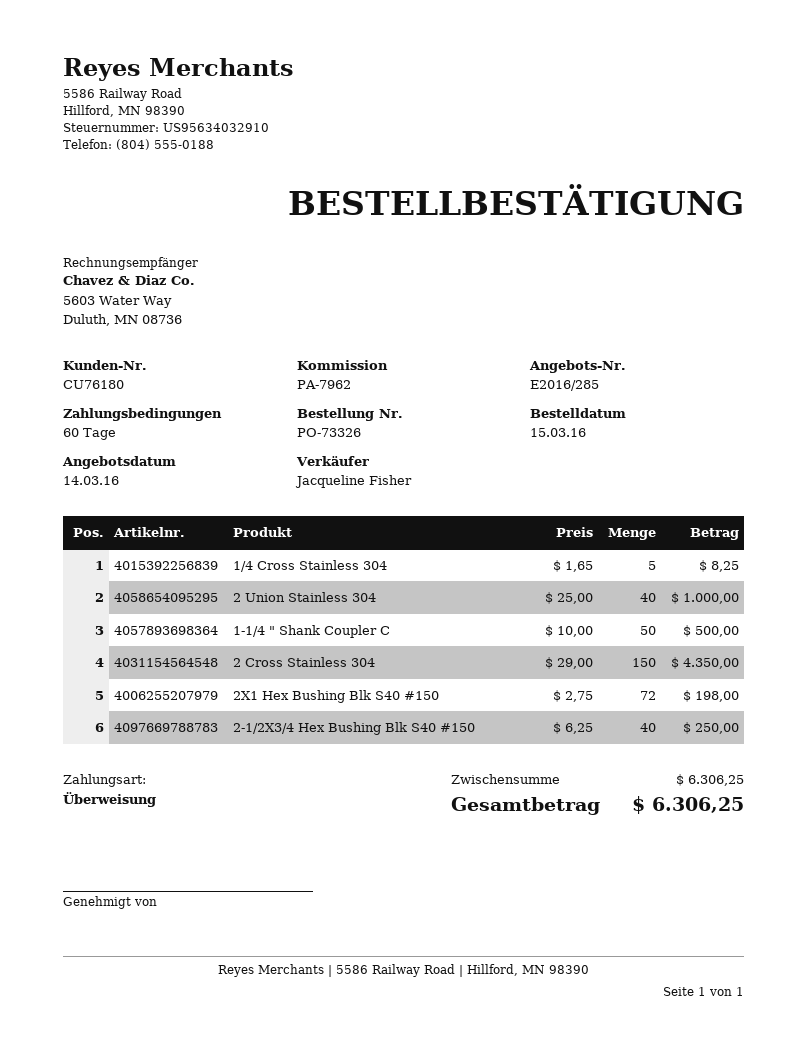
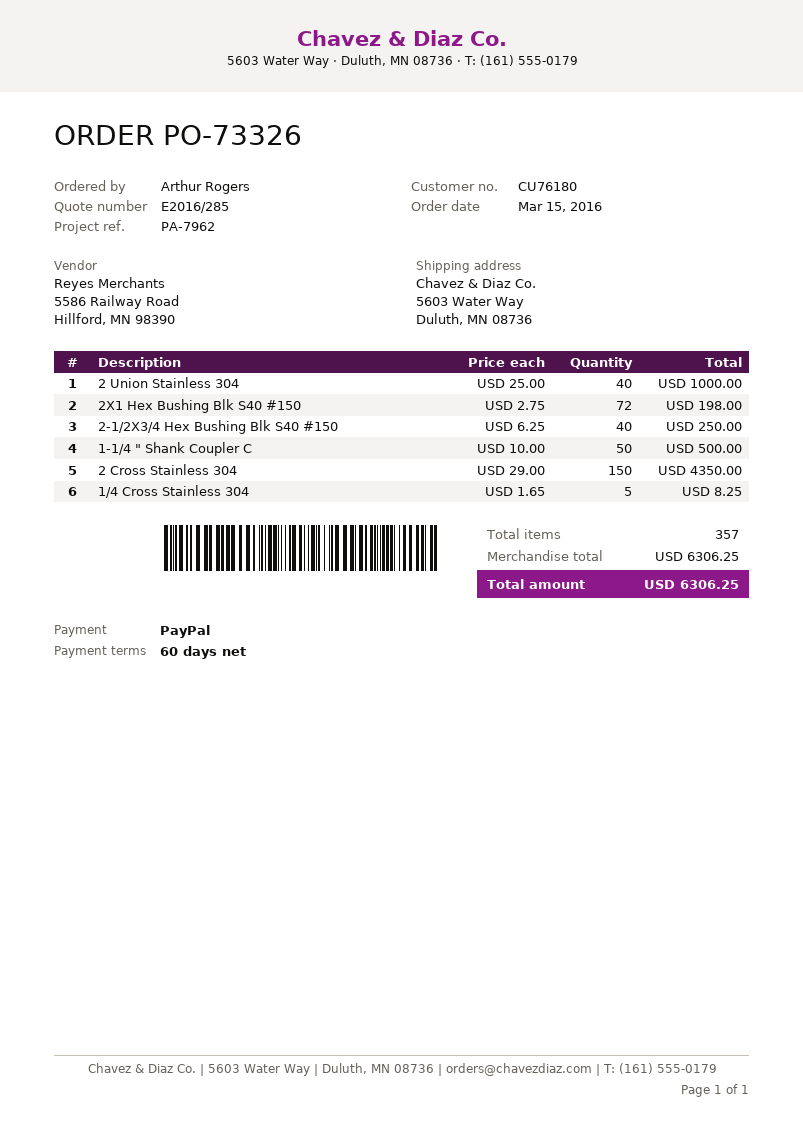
payment method: bank transfer -> PayPal

